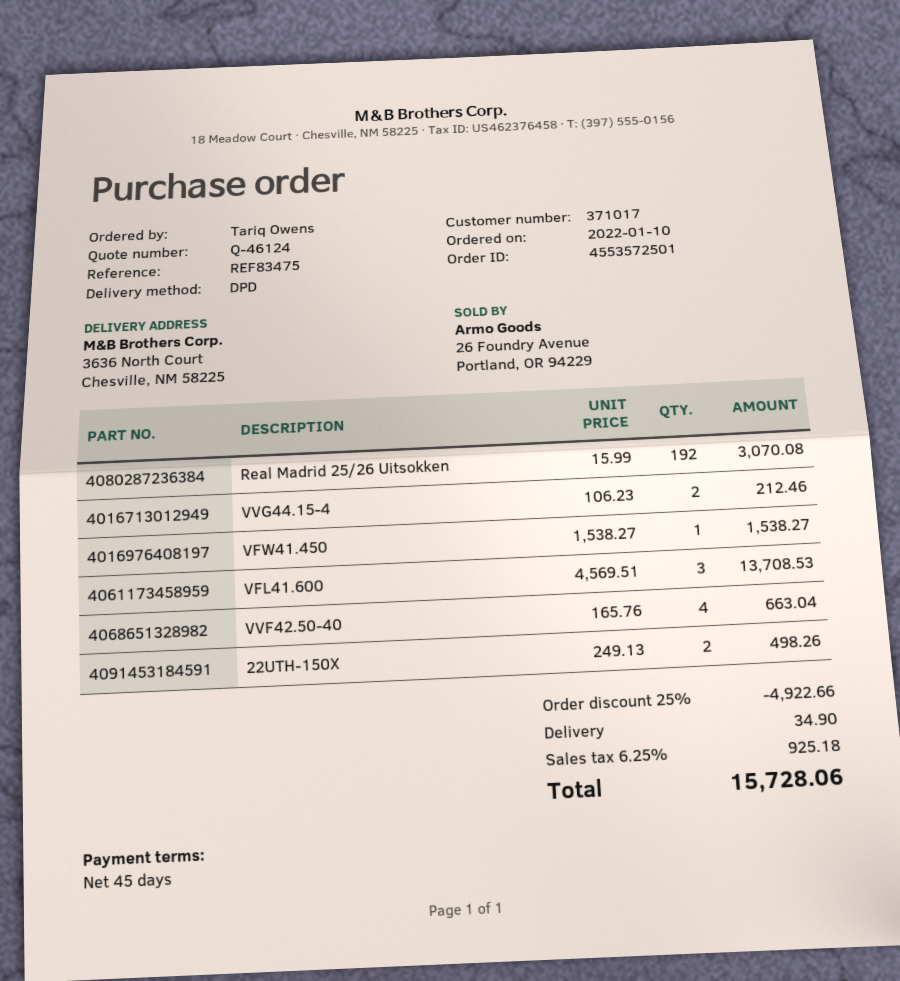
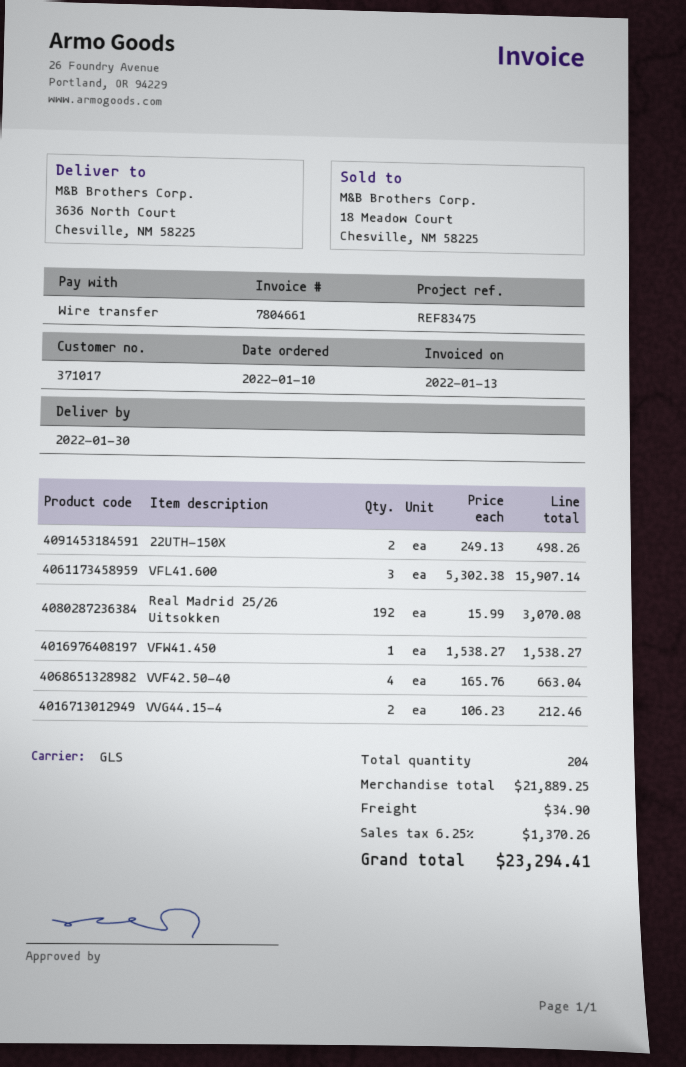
shipping method: DPD -> GLS
VFL41.600: 3 x 4569.51 = 13708.53 -> 3 x 5302.38 = 15907.14
discount: 25% = 4922.66 -> none
tax: 6.25% = 925.18 -> 6.25% = 1370.26
total: 15728.06 -> 23294.41

